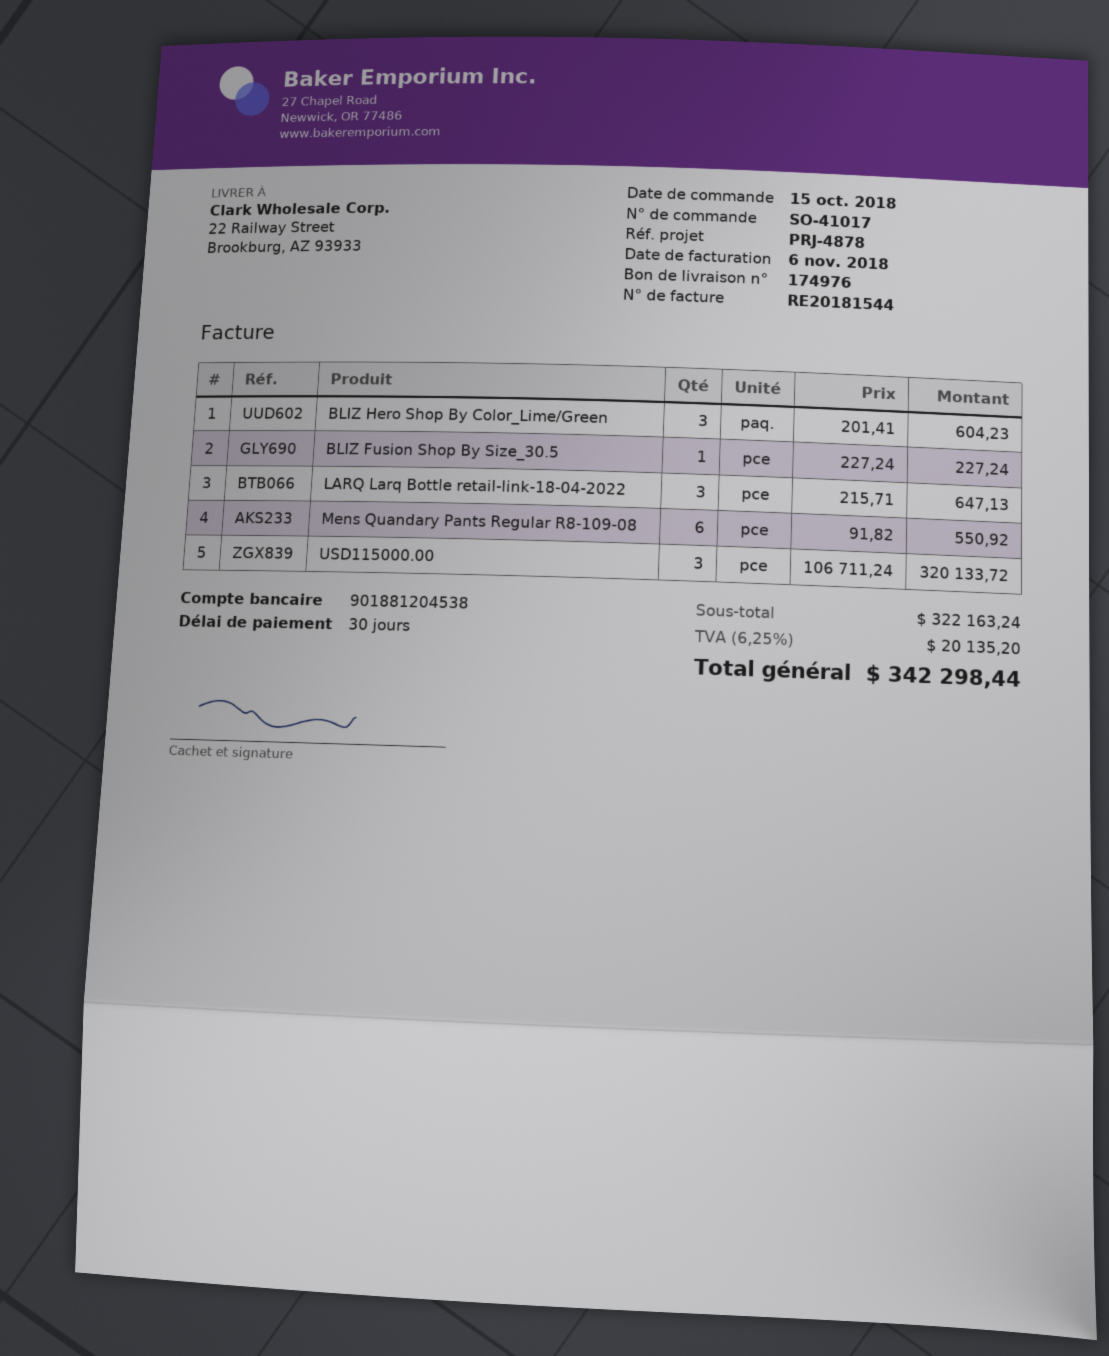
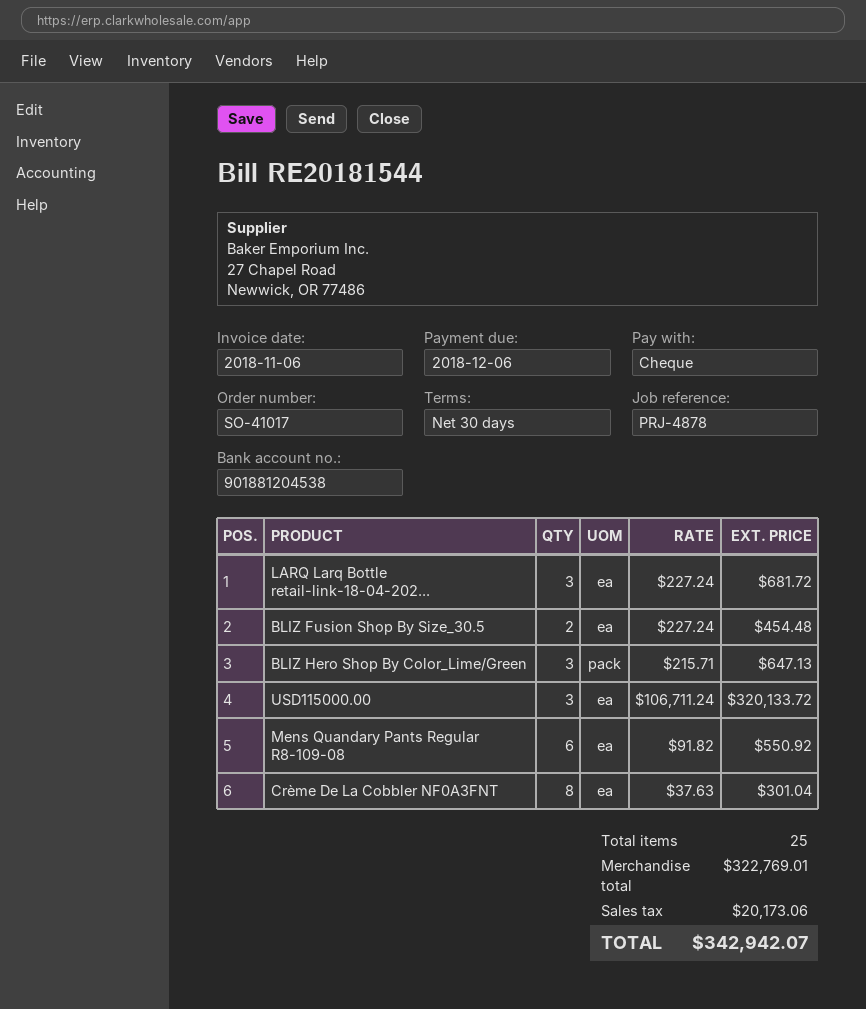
BLIZ Hero Shop By Color_Lime/Green: 3 x 201.41 = 604.23 -> 3 x 215.71 = 647.13
BLIZ Fusion Shop By Size_30.5: 1 x 227.24 = 227.24 -> 2 x 227.24 = 454.48
LARQ Larq Bottle retail-link-18-04-2022: 3 x 215.71 = 647.13 -> 3 x 227.24 = 681.72
Crème De La Cobbler NF0A3FNT: none -> 8 x 37.63 = 301.04
subtotal: 322163.24 -> 322769.01
tax: 20135.20 -> 20173.06
total: 342298.44 -> 342942.07

